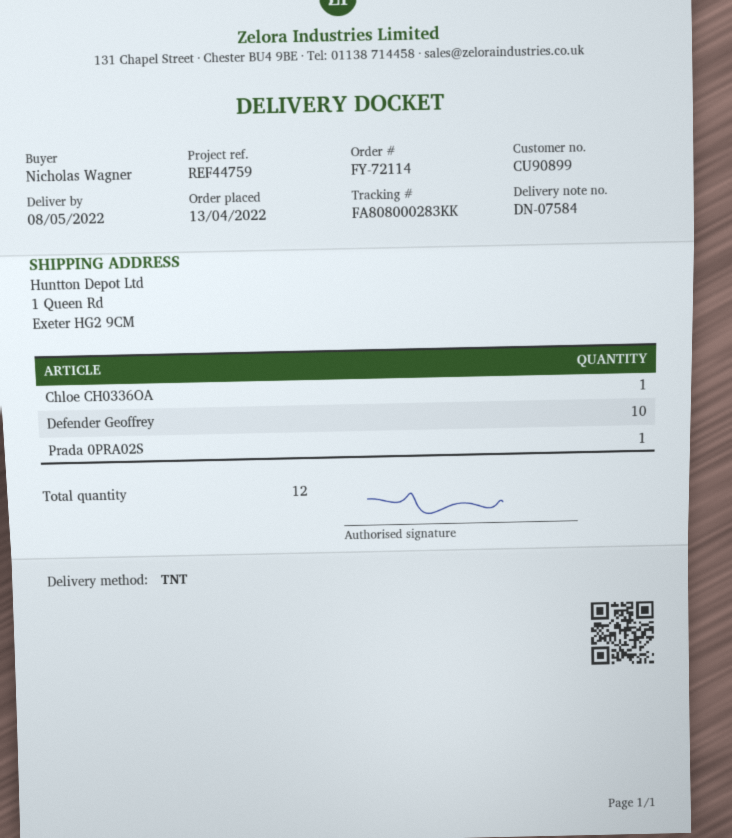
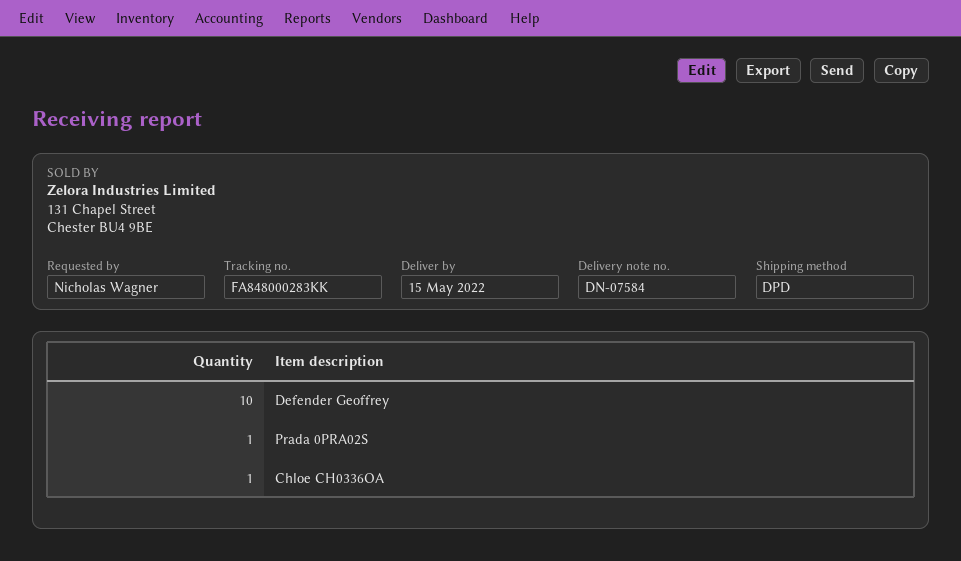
delivery date: 2022-05-08 -> 2022-05-15
shipping method: TNT -> DPD
tracking number: FA808000283KK -> FA848000283KK

